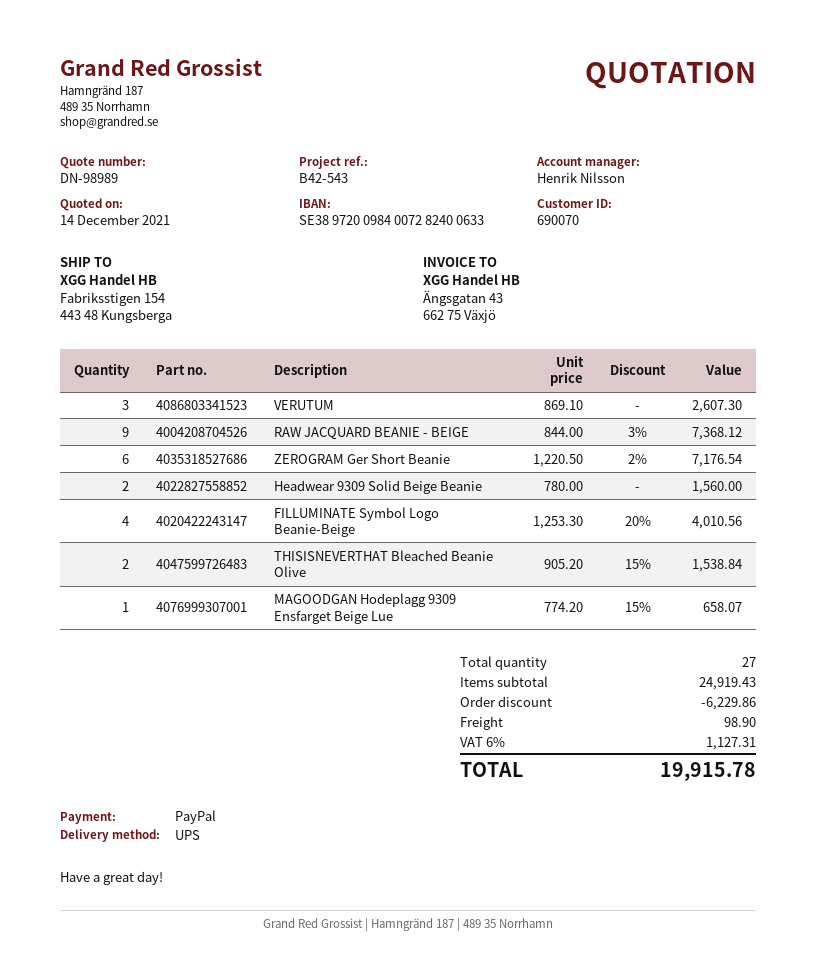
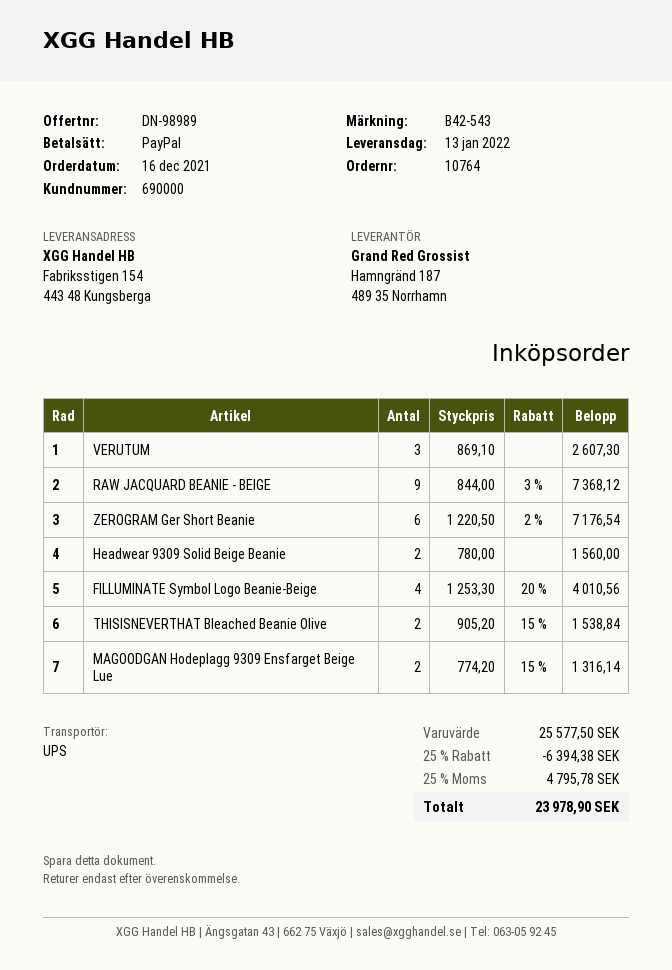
customer number: 690070 -> 690000
MAGOODGAN Hodeplagg 9309 Ensfarget Beige Lue: 1 x 774.20 - 15% = 658.07 -> 2 x 774.20 - 15% = 1316.14
subtotal: 24919.43 -> 25577.50
discount: 6229.86 -> 6394.38
shipping: 98.90 -> none
tax: 6% = 1127.31 -> 25% = 4795.78
total: 19915.78 -> 23978.90

